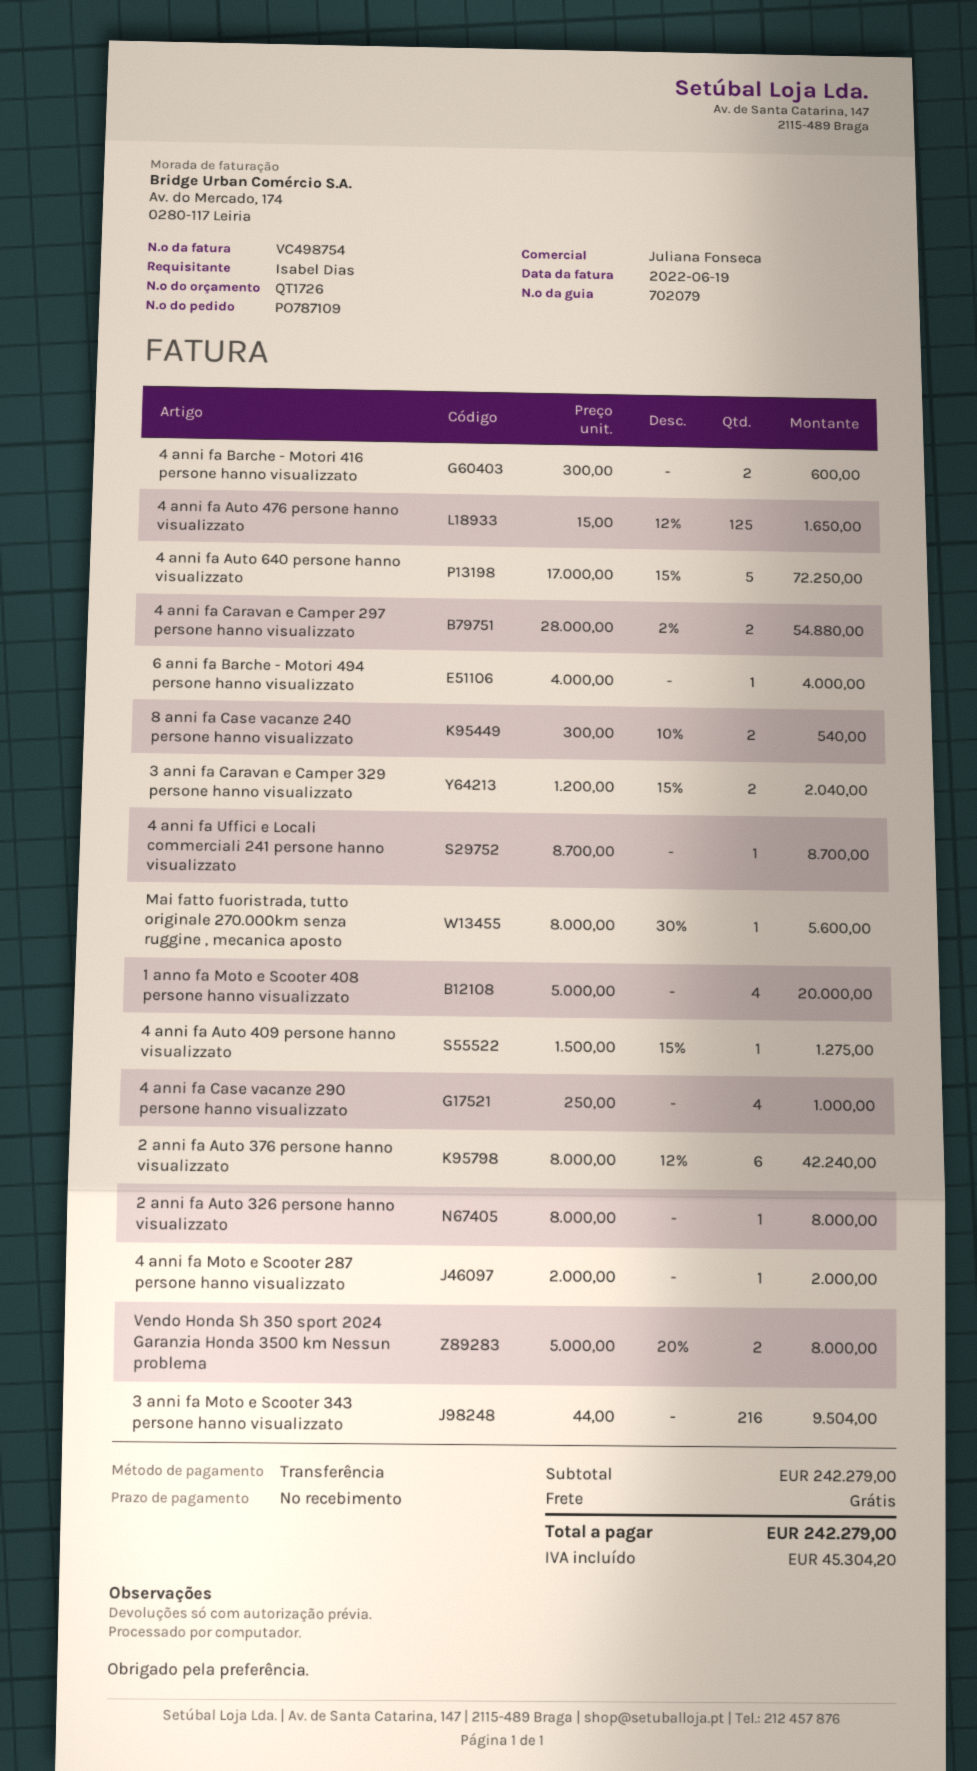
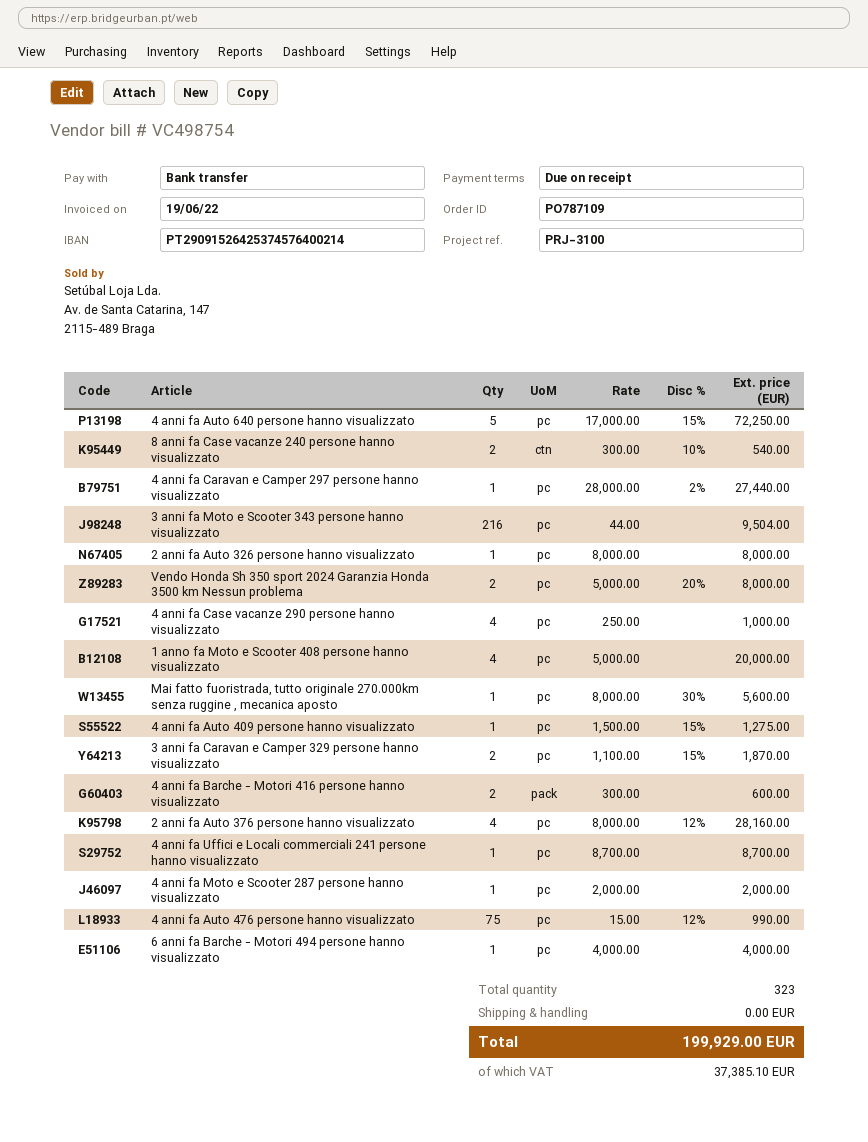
4 anni fa Auto 476 persone hanno visualizzato: 125 x 15.00 - 12% = 1650.00 -> 75 x 15.00 - 12% = 990.00
4 anni fa Caravan e Camper 297 persone hanno visualizzato: 2 x 28000.00 - 2% = 54880.00 -> 1 x 28000.00 - 2% = 27440.00
3 anni fa Caravan e Camper 329 persone hanno visualizzato: 2 x 1200.00 - 15% = 2040.00 -> 2 x 1100.00 - 15% = 1870.00
2 anni fa Auto 376 persone hanno visualizzato: 6 x 8000.00 - 12% = 42240.00 -> 4 x 8000.00 - 12% = 28160.00
tax: 45304.20 -> 37385.10
total: 242279.00 -> 199929.00

